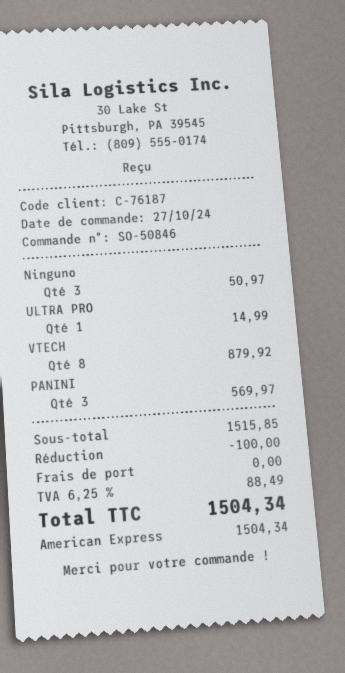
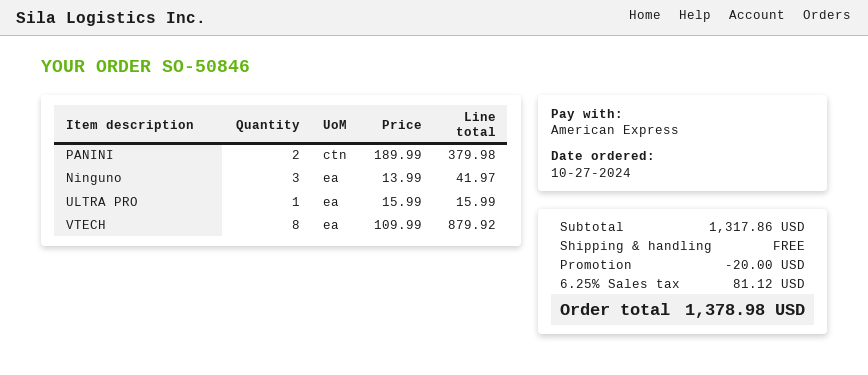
Ninguno: 3 for 50.97 -> 3 for 41.97
ULTRA PRO: 1 for 14.99 -> 1 for 15.99
PANINI: 3 for 569.97 -> 2 for 379.98
subtotal: 1515.85 -> 1317.86
discount: 100.00 -> 20.00
tax: 6.25% = 88.49 -> 6.25% = 81.12
total: 1504.34 -> 1378.98

